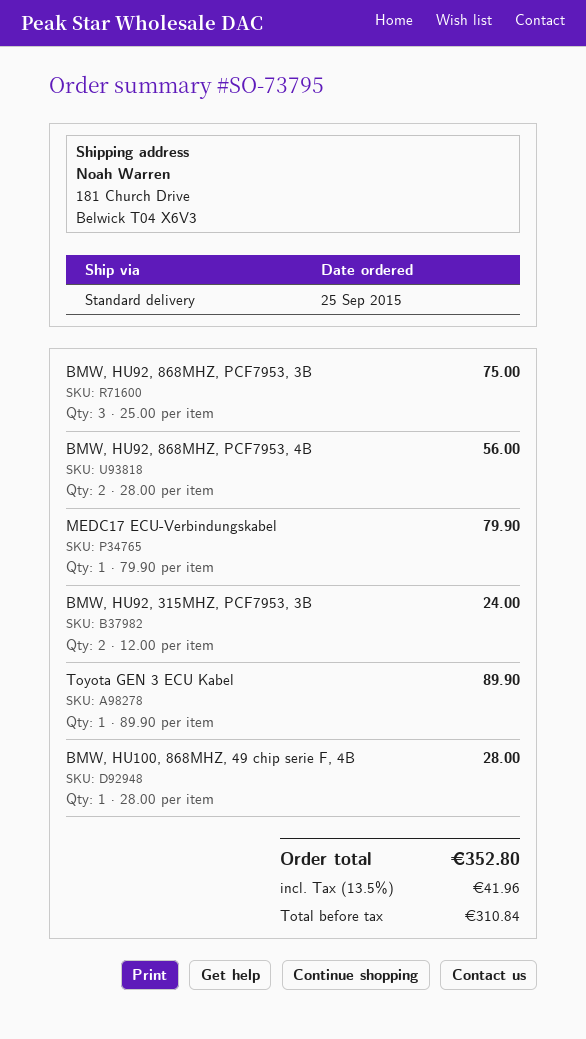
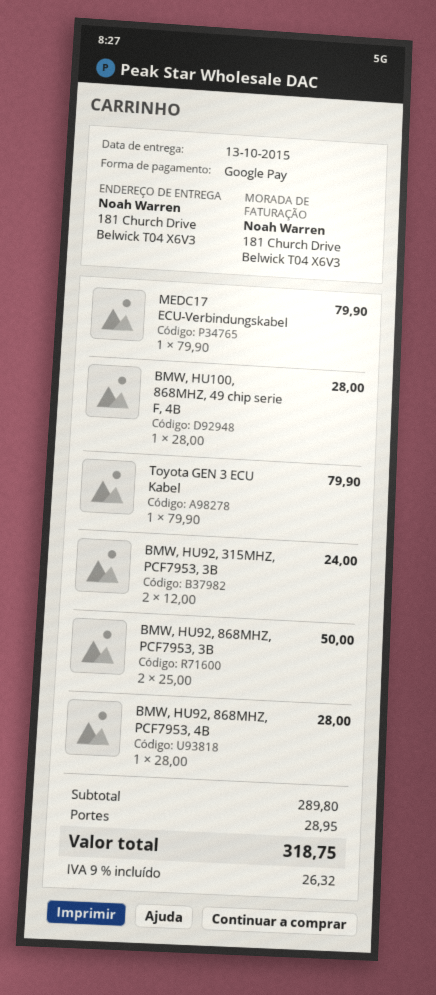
BMW, HU92, 868MHZ, PCF7953, 3B: 3 x 25.00 = 75.00 -> 2 x 25.00 = 50.00
BMW, HU92, 868MHZ, PCF7953, 4B: 2 x 28.00 = 56.00 -> 1 x 28.00 = 28.00
Toyota GEN 3 ECU Kabel: 1 x 89.90 = 89.90 -> 1 x 79.90 = 79.90
shipping: none -> 28.95
tax: 13.5% = 41.96 -> 9% = 26.32
total: 352.80 -> 318.75

